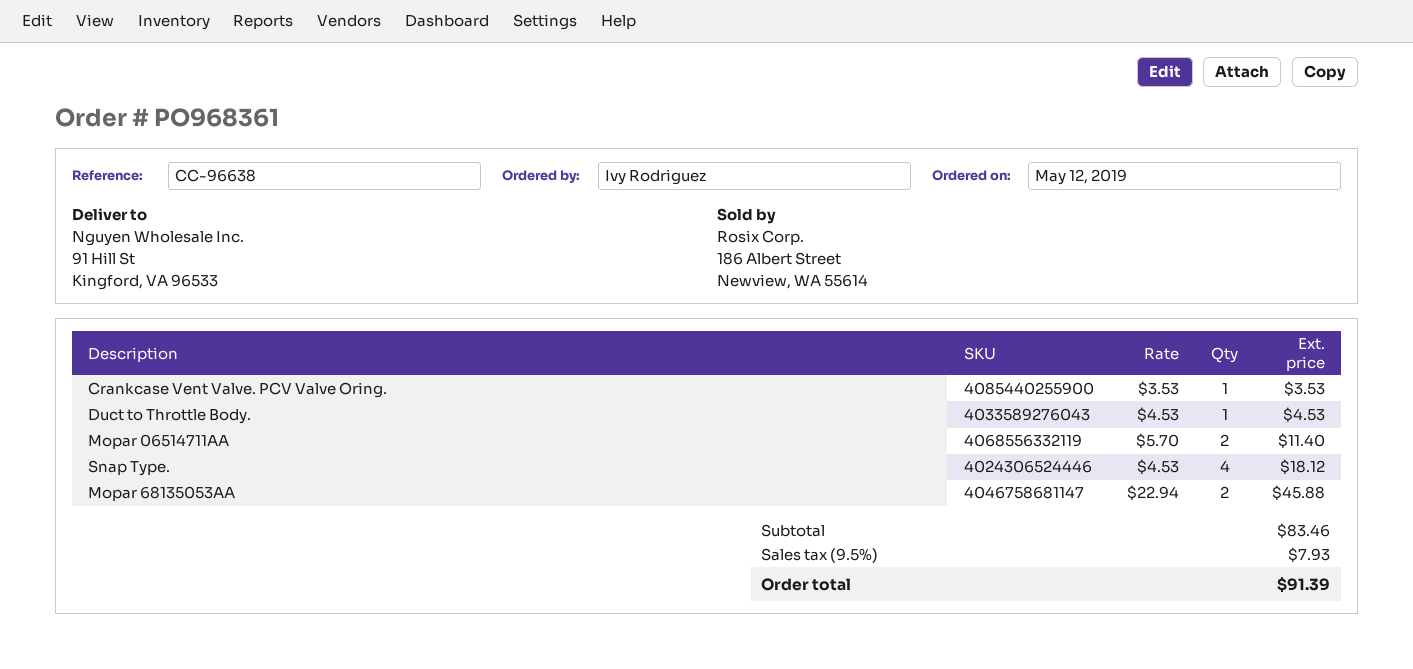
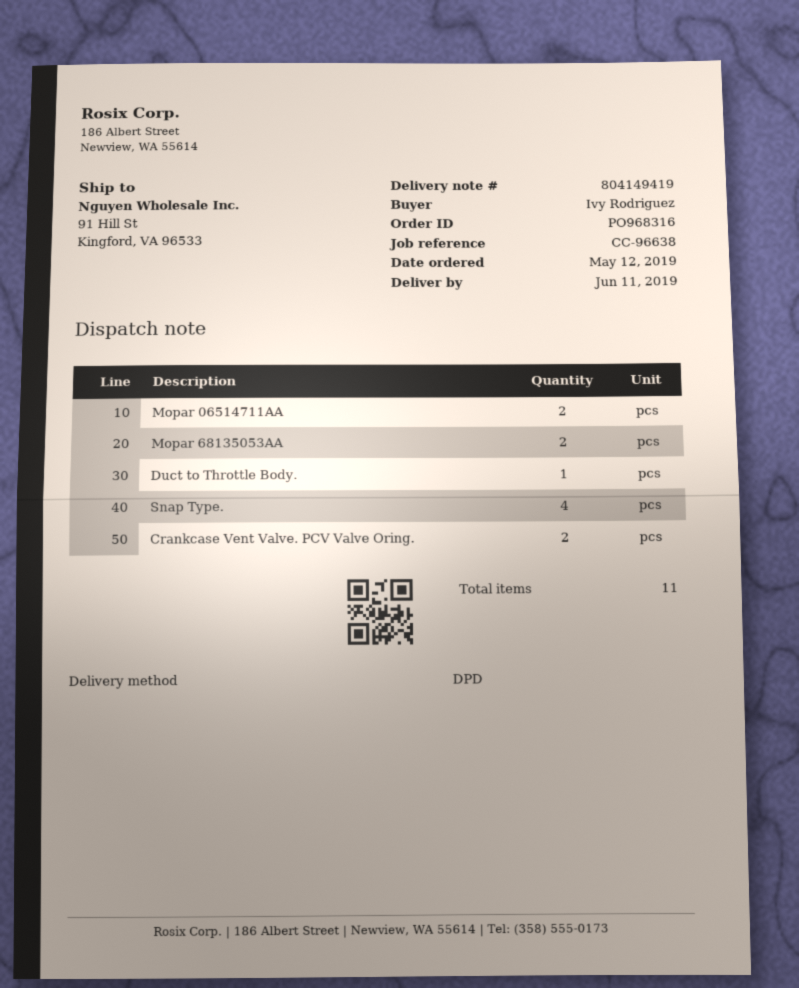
order number: PO968361 -> PO968316
Crankcase Vent Valve. PCV Valve Oring.: 1 -> 2

